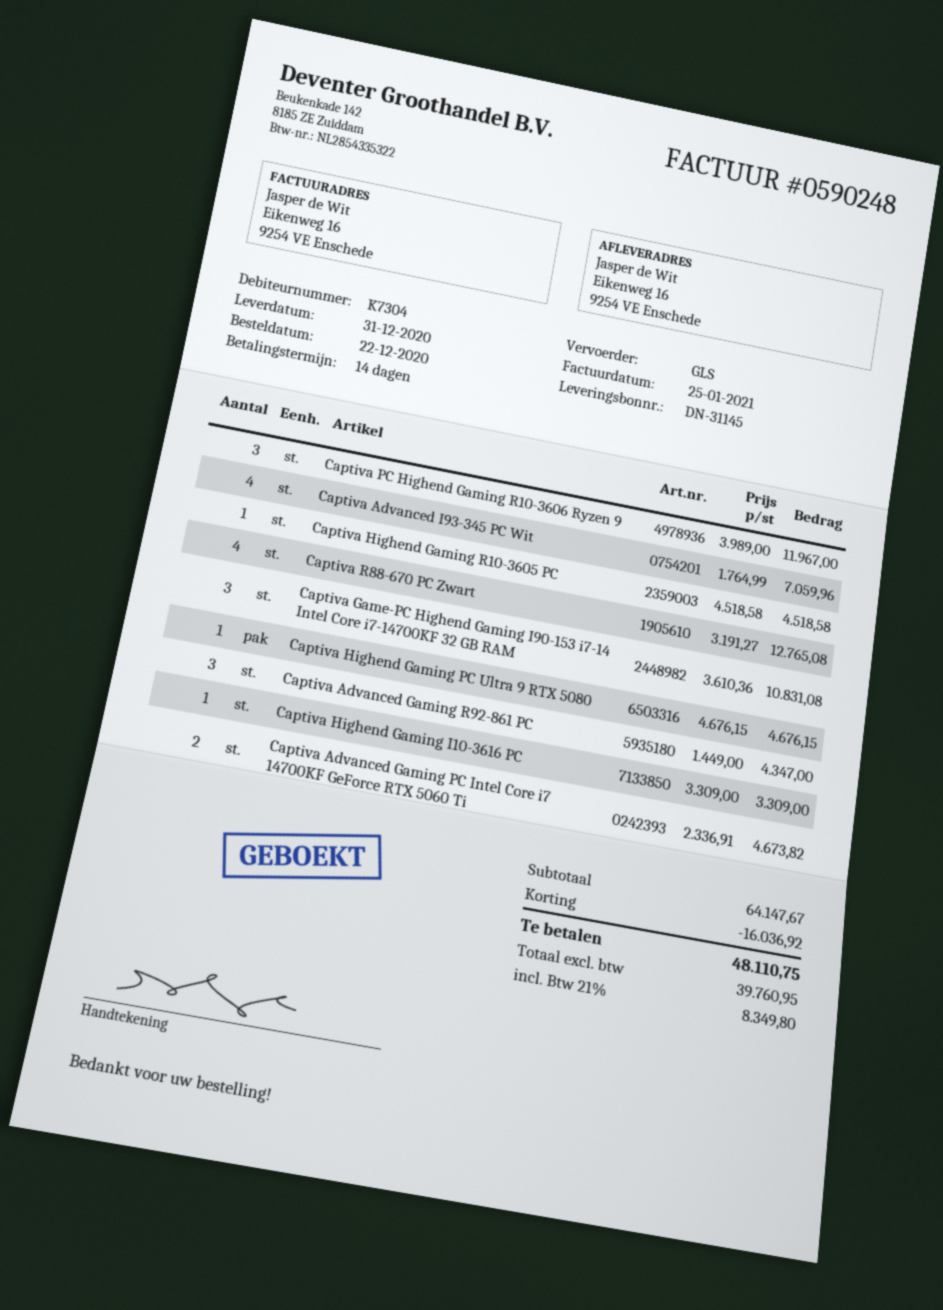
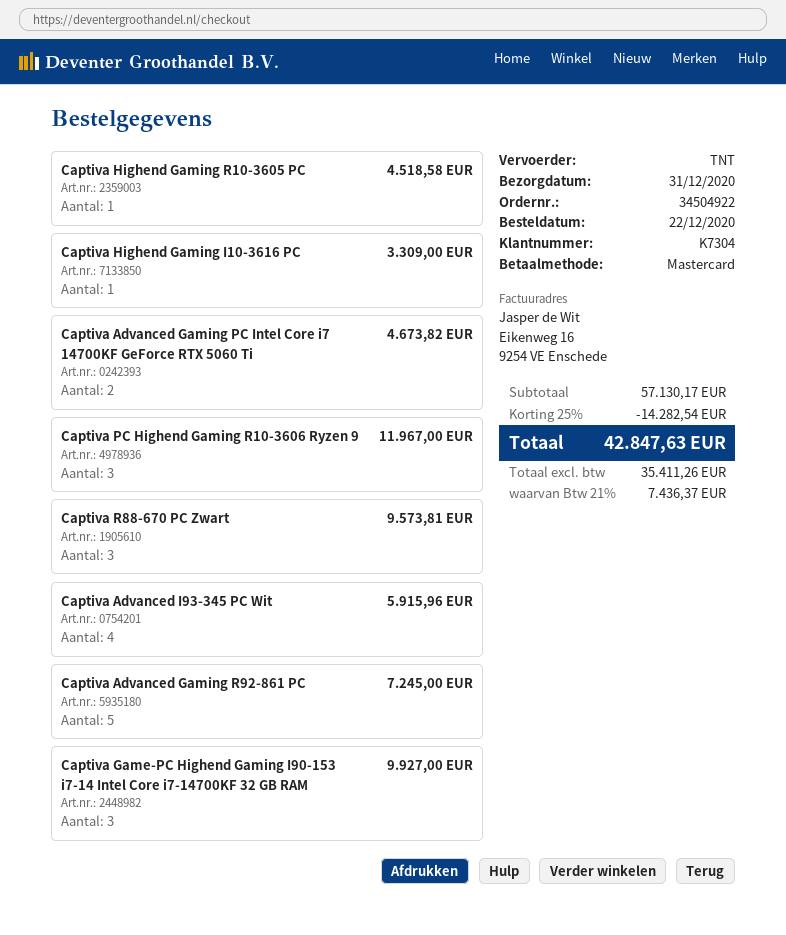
shipping method: GLS -> TNT
Captiva Advanced I93-345 PC Wit: 4 for 7059.96 -> 4 for 5915.96
Captiva R88-670 PC Zwart: 4 for 12765.08 -> 3 for 9573.81
Captiva Game-PC Highend Gaming I90-153 i7-14 Intel Core i7-14700KF 32 GB RAM: 3 for 10831.08 -> 3 for 9927.00
Captiva Highend Gaming PC Ultra 9 RTX 5080: 1 for 4676.15 -> none
Captiva Advanced Gaming R92-861 PC: 3 for 4347.00 -> 5 for 7245.00
subtotal: 64147.67 -> 57130.17
discount: 16036.92 -> 14282.54
net: 39760.95 -> 35411.26
tax: 21% = 8349.80 -> 21% = 7436.37
total: 48110.75 -> 42847.63

